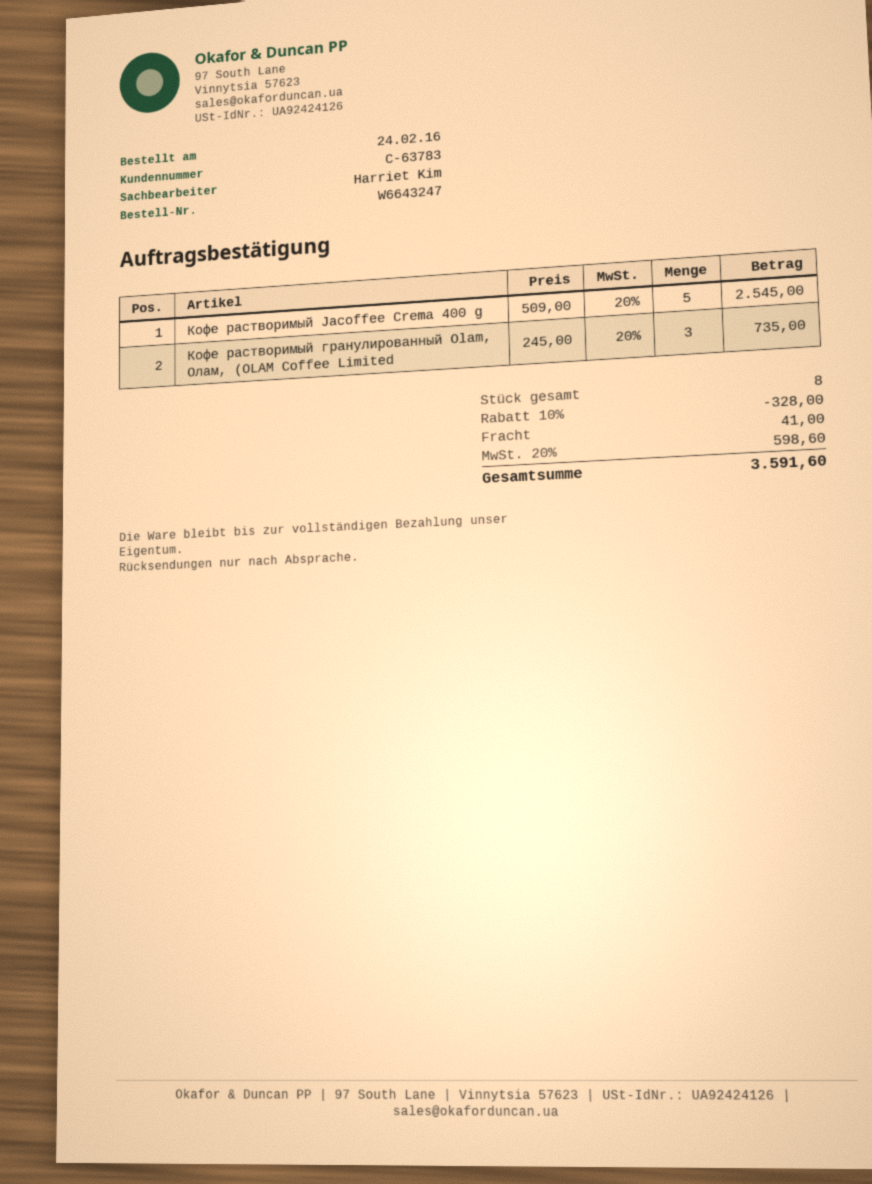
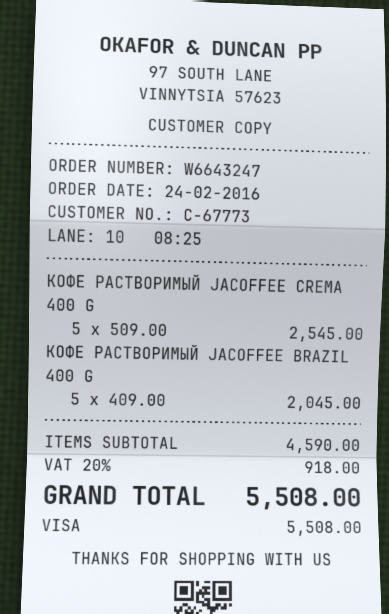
customer number: C-63783 -> C-67773
Кофе растворимый гранулированный Olam, Олам, (OLAM Coffee Limited: 3 x 245.00 = 735.00 -> none
КОФЕ РАСТВОРИМЫЙ JACOFFEE BRAZIL 400 G: none -> 5 x 409.00 = 2045.00
discount: 10% = 328.00 -> none
shipping: 41.00 -> none
tax: 20% = 598.60 -> 20% = 918.00
total: 3591.60 -> 5508.00

